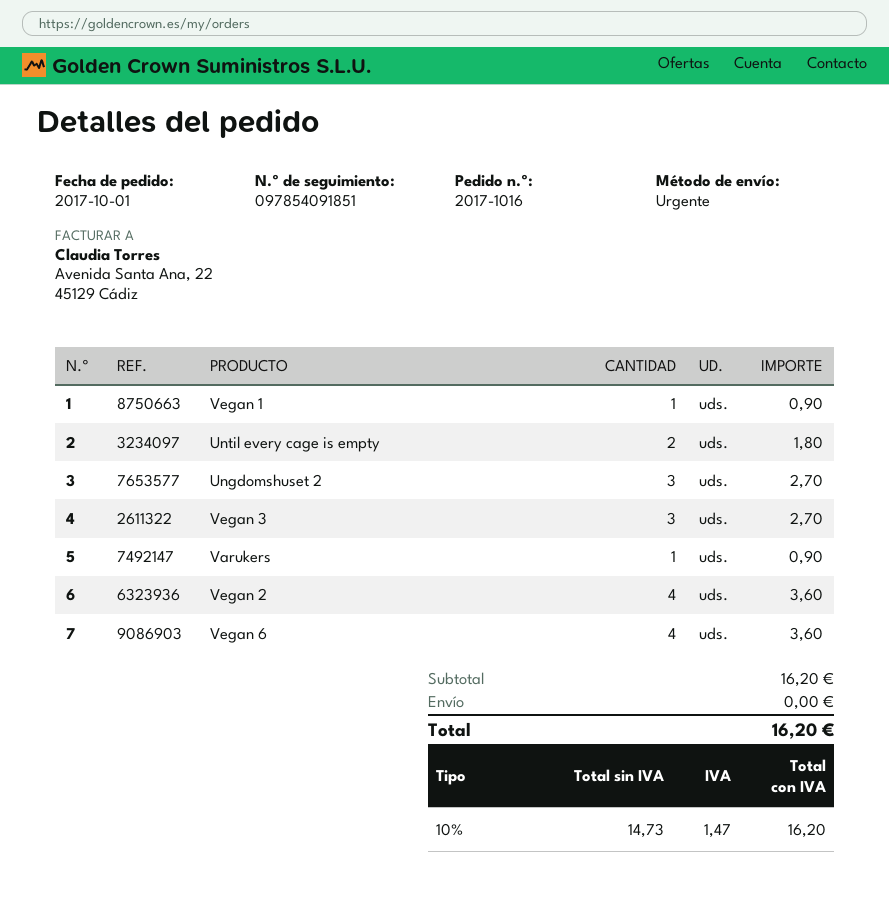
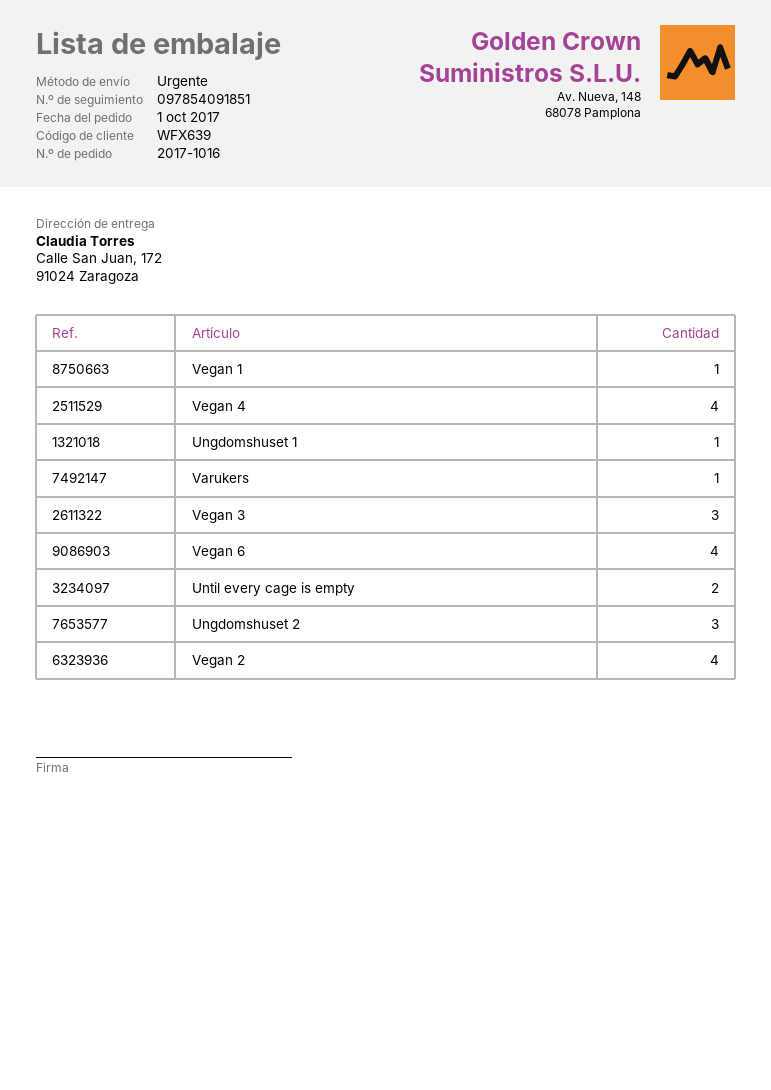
Vegan 4: none -> 4
Ungdomshuset 1: none -> 1

